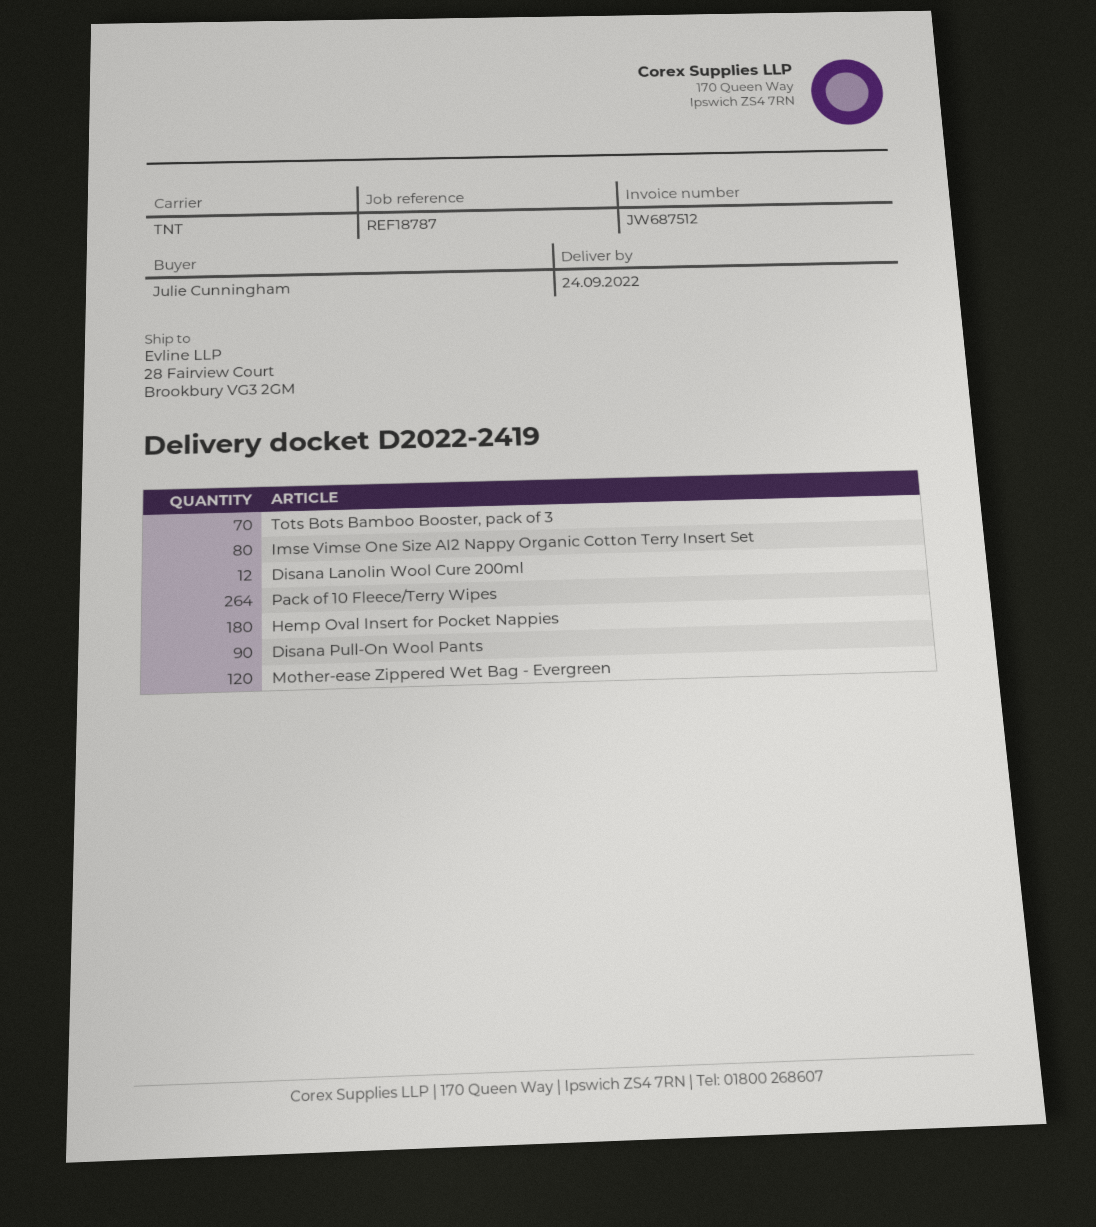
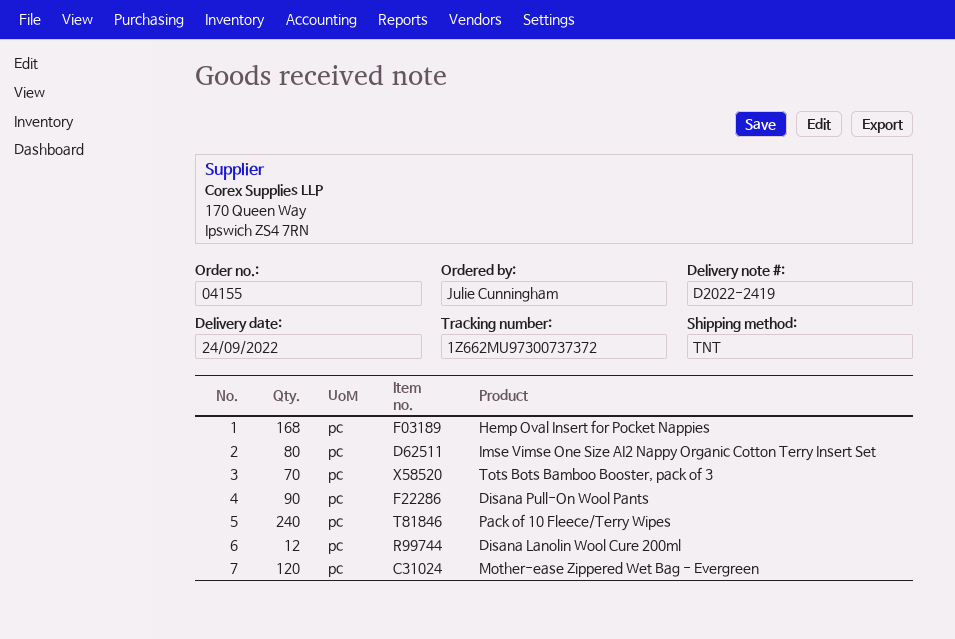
Pack of 10 Fleece/Terry Wipes: 264 -> 240
Hemp Oval Insert for Pocket Nappies: 180 -> 168

